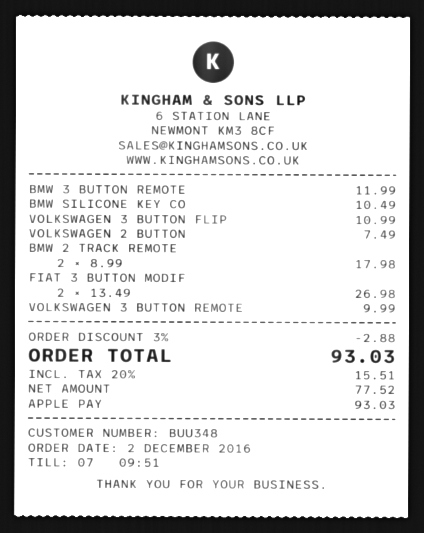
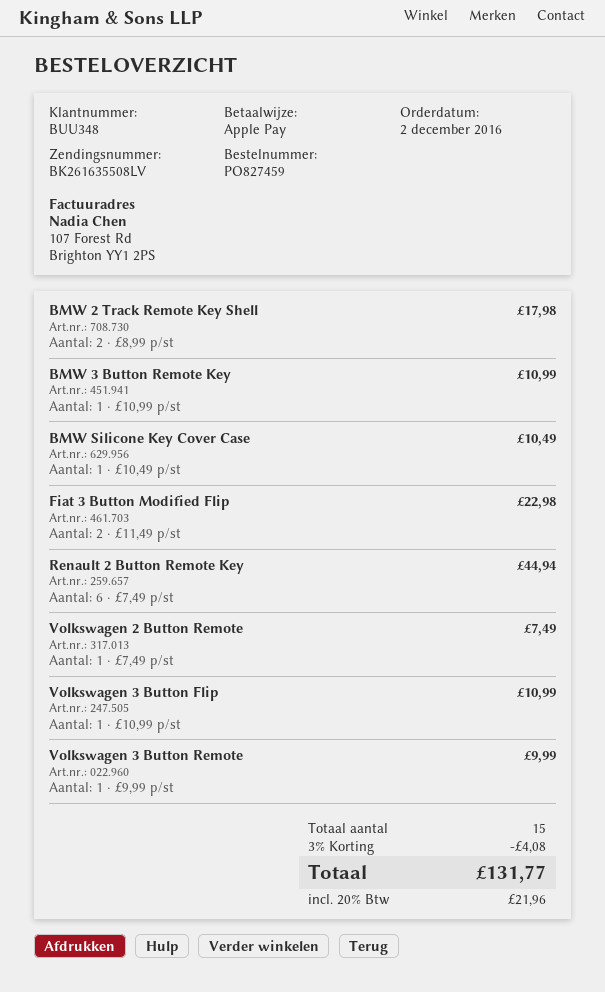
BMW 3 BUTTON REMOTE: 1 x 11.99 = 11.99 -> 1 x 10.99 = 10.99
FIAT 3 BUTTON MODIF: 2 x 13.49 = 26.98 -> 2 x 11.49 = 22.98
Renault 2 Button Remote Key: none -> 6 x 7.49 = 44.94
discount: 3% = 2.88 -> 3% = 4.08
tax: 20% = 15.51 -> 20% = 21.96
total: 93.03 -> 131.77

